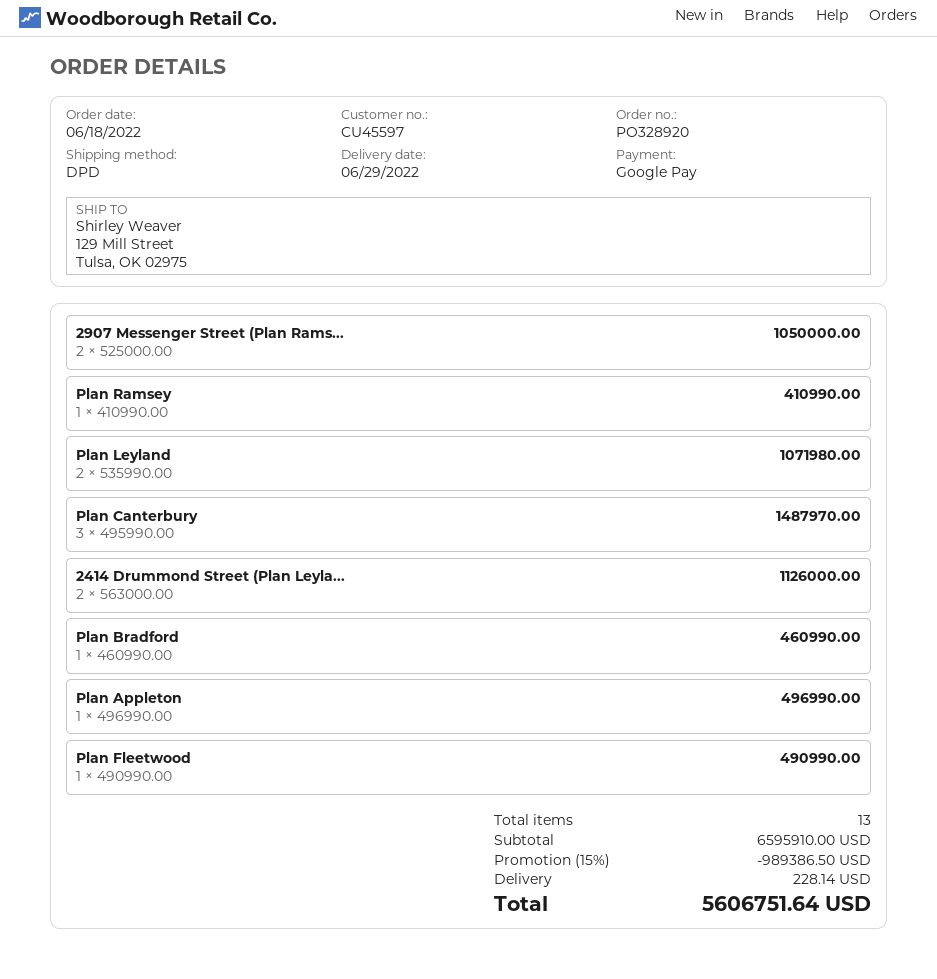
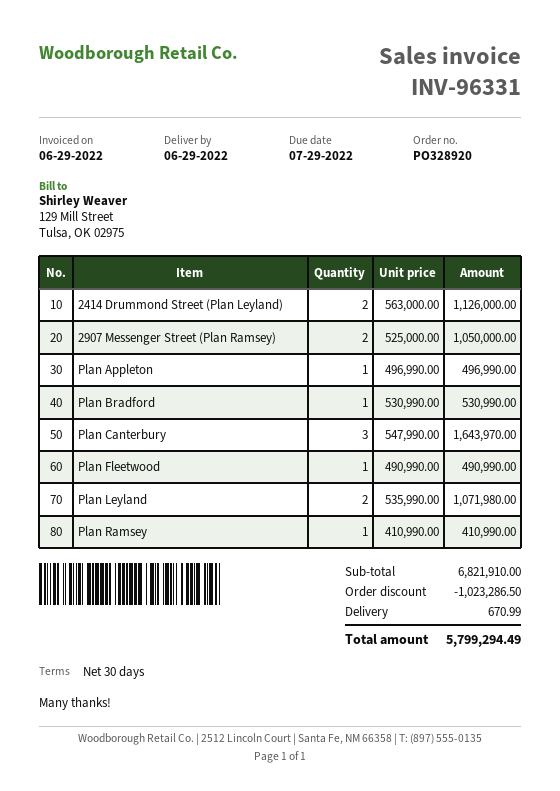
Plan Canterbury: 3 x 495990.00 = 1487970.00 -> 3 x 547990.00 = 1643970.00
Plan Bradford: 1 x 460990.00 = 460990.00 -> 1 x 530990.00 = 530990.00
subtotal: 6595910.00 -> 6821910.00
discount: 989386.50 -> 1023286.50
shipping: 228.14 -> 670.99
total: 5606751.64 -> 5799294.49

